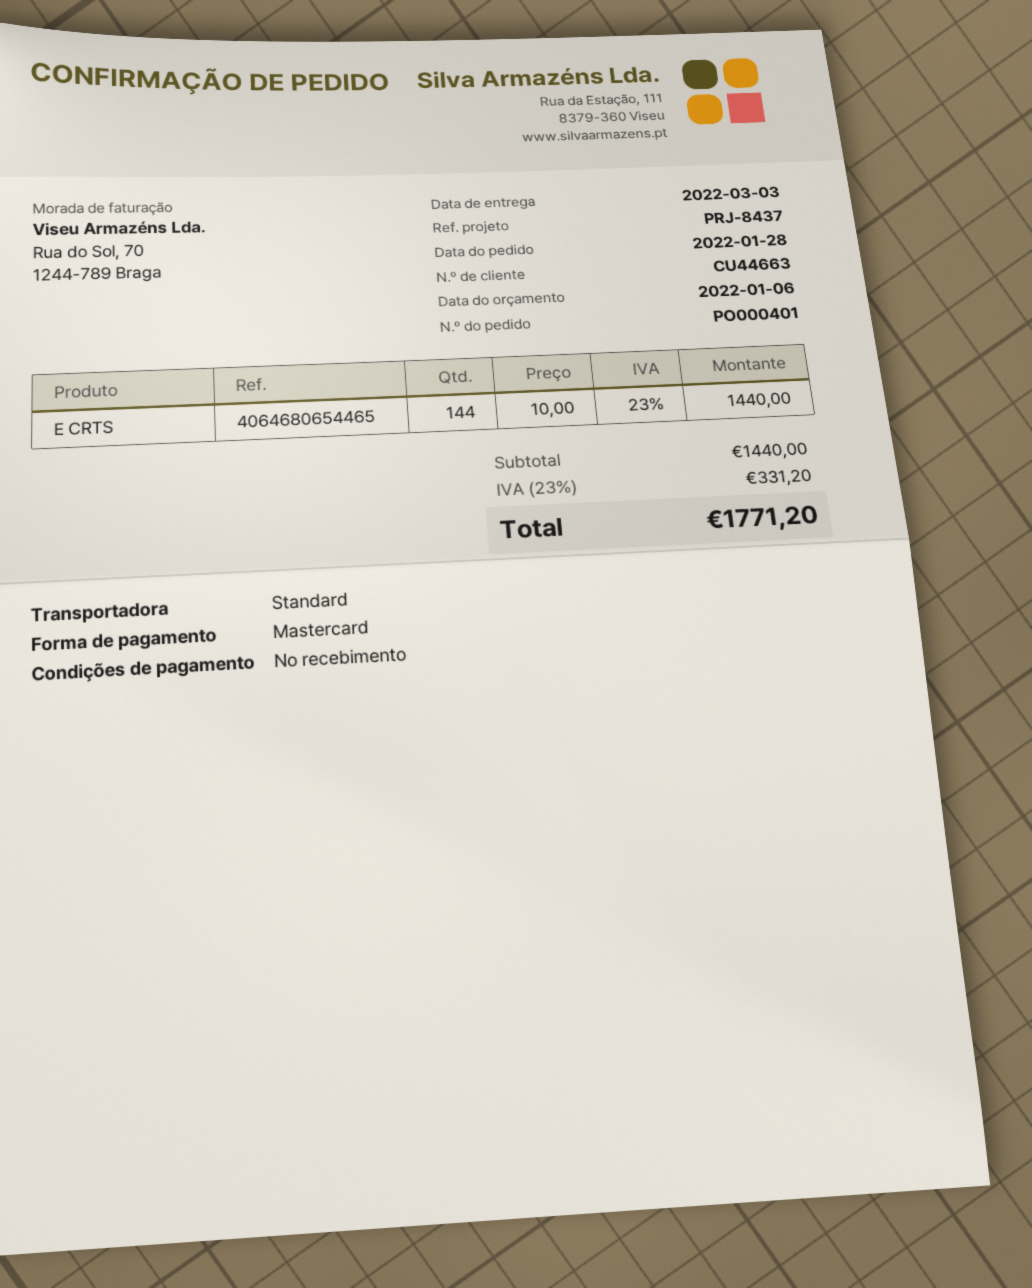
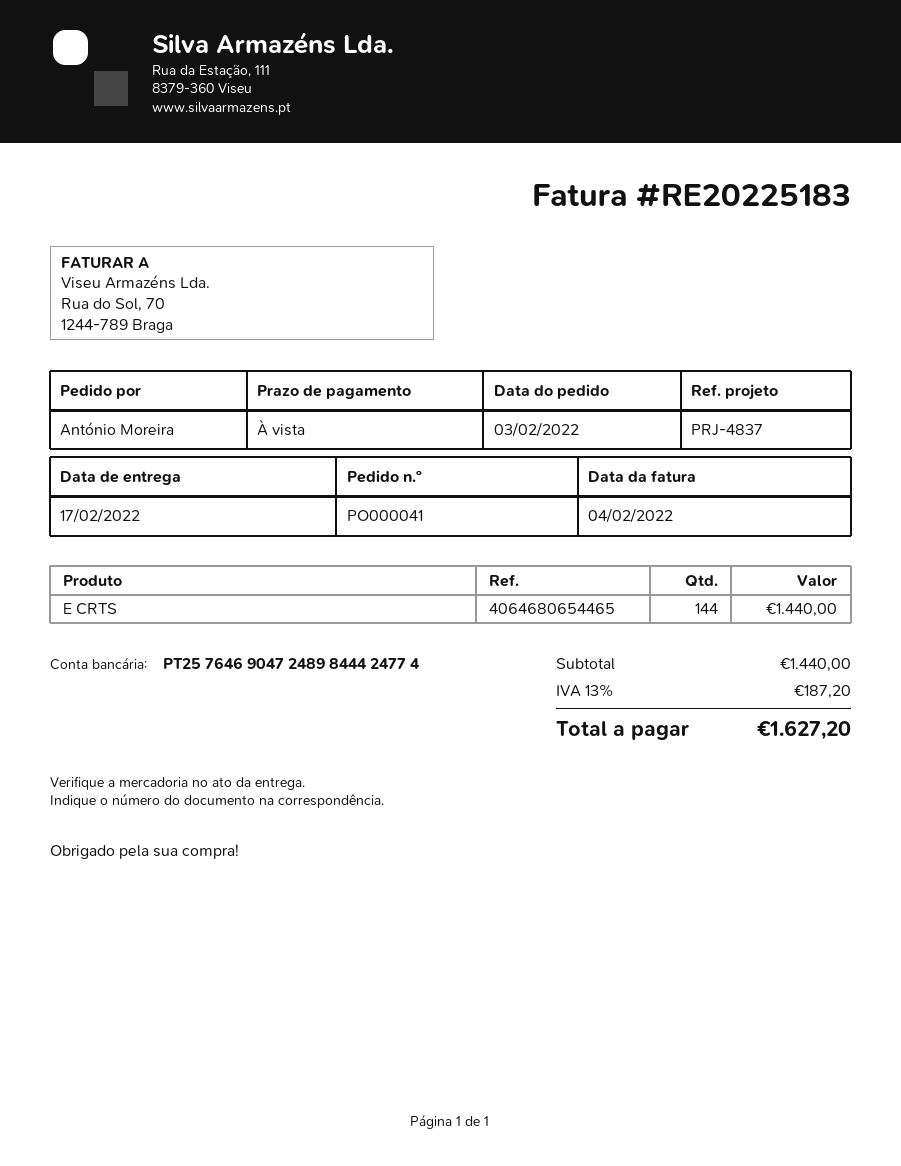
order number: PO000401 -> PO000041
order date: 2022-01-28 -> 2022-02-03
delivery date: 2022-03-03 -> 2022-02-17
reference: PRJ-8437 -> PRJ-4837
tax: 23% = 331.20 -> 13% = 187.20
total: 1771.20 -> 1627.20

